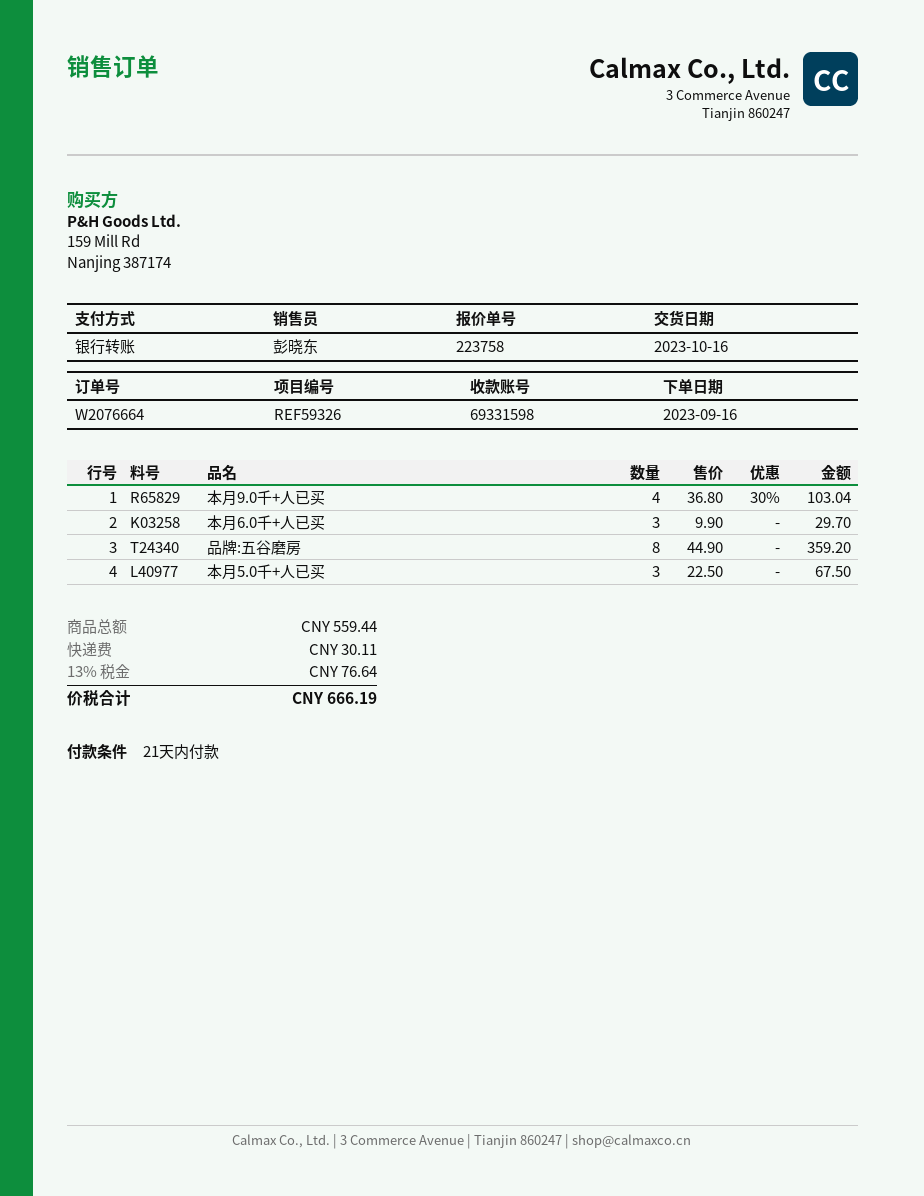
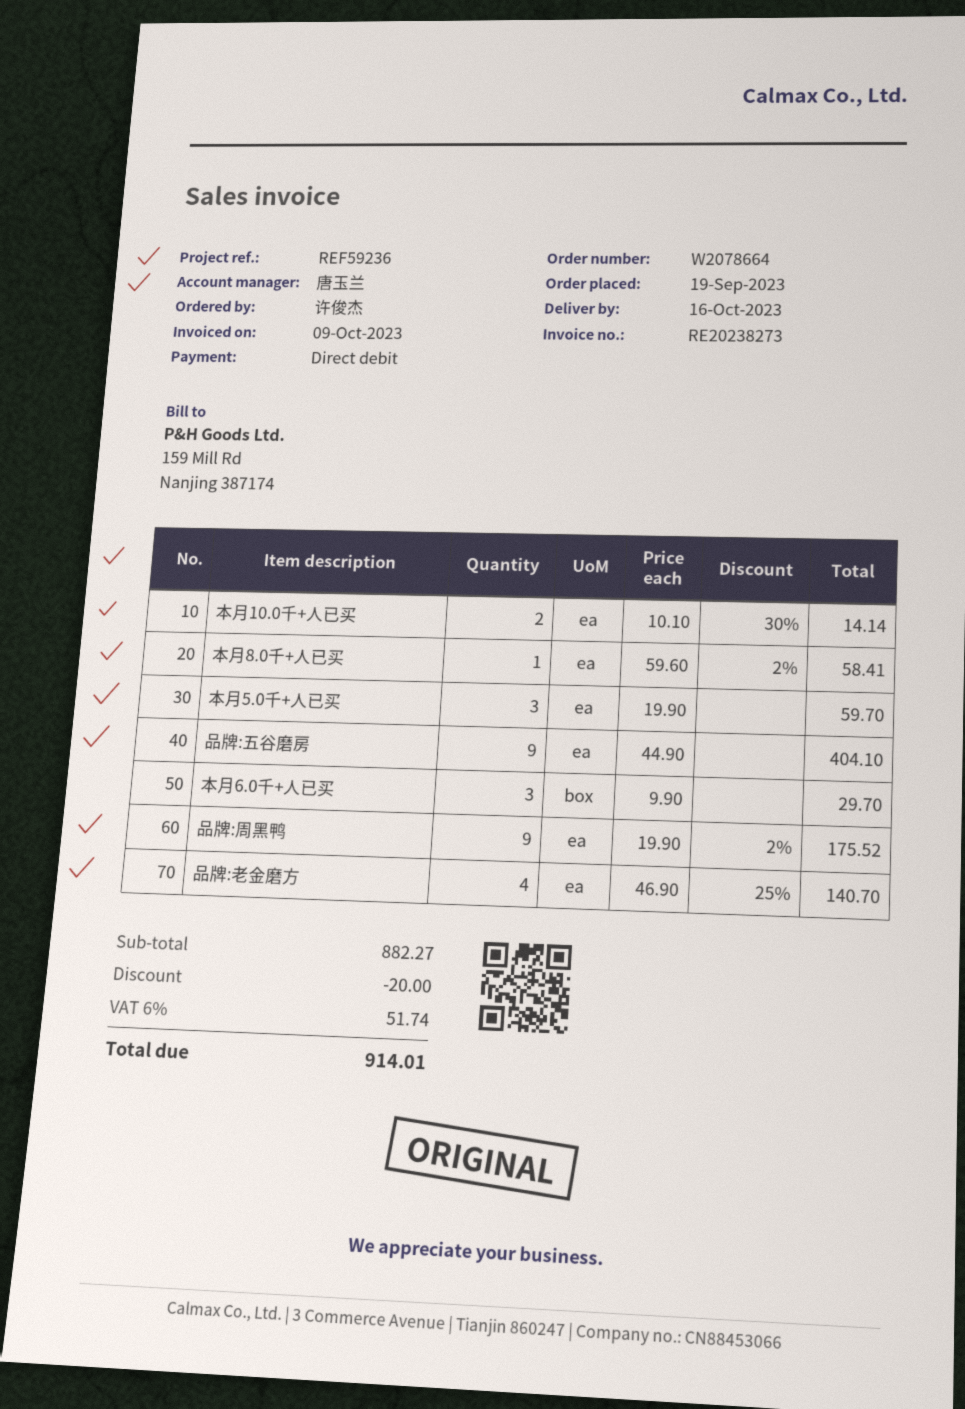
order number: W2076664 -> W2078664
order date: 2023-09-16 -> 2023-09-19
reference: REF59326 -> REF59236
sales rep: 彭晓东 -> 唐玉兰
payment method: bank transfer -> direct debit
本月9.0千+人已买: 4 x 36.80 - 30% = 103.04 -> none
品牌:五谷磨房: 8 x 44.90 = 359.20 -> 9 x 44.90 = 404.10
本月5.0千+人已买: 3 x 22.50 = 67.50 -> 3 x 19.90 = 59.70
本月10.0千+人已买: none -> 2 x 10.10 - 30% = 14.14
本月8.0千+人已买: none -> 1 x 59.60 - 2% = 58.41
品牌:周黑鸭: none -> 9 x 19.90 - 2% = 175.52
品牌:老金磨方: none -> 4 x 46.90 - 25% = 140.70
subtotal: 559.44 -> 882.27
discount: none -> 20.00
shipping: 30.11 -> none
tax: 13% = 76.64 -> 6% = 51.74
total: 666.19 -> 914.01

